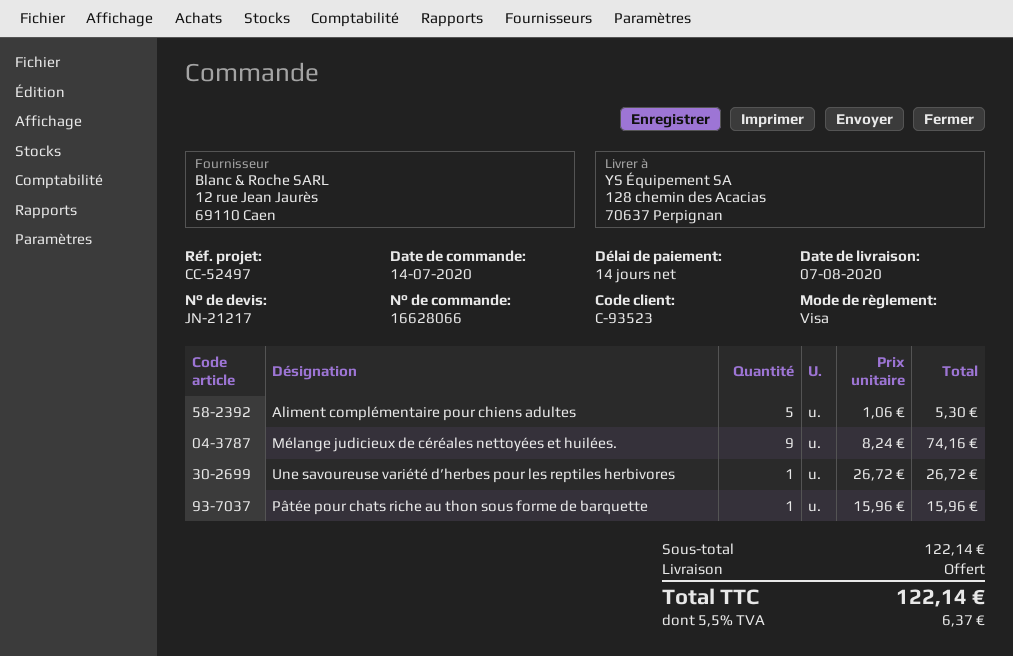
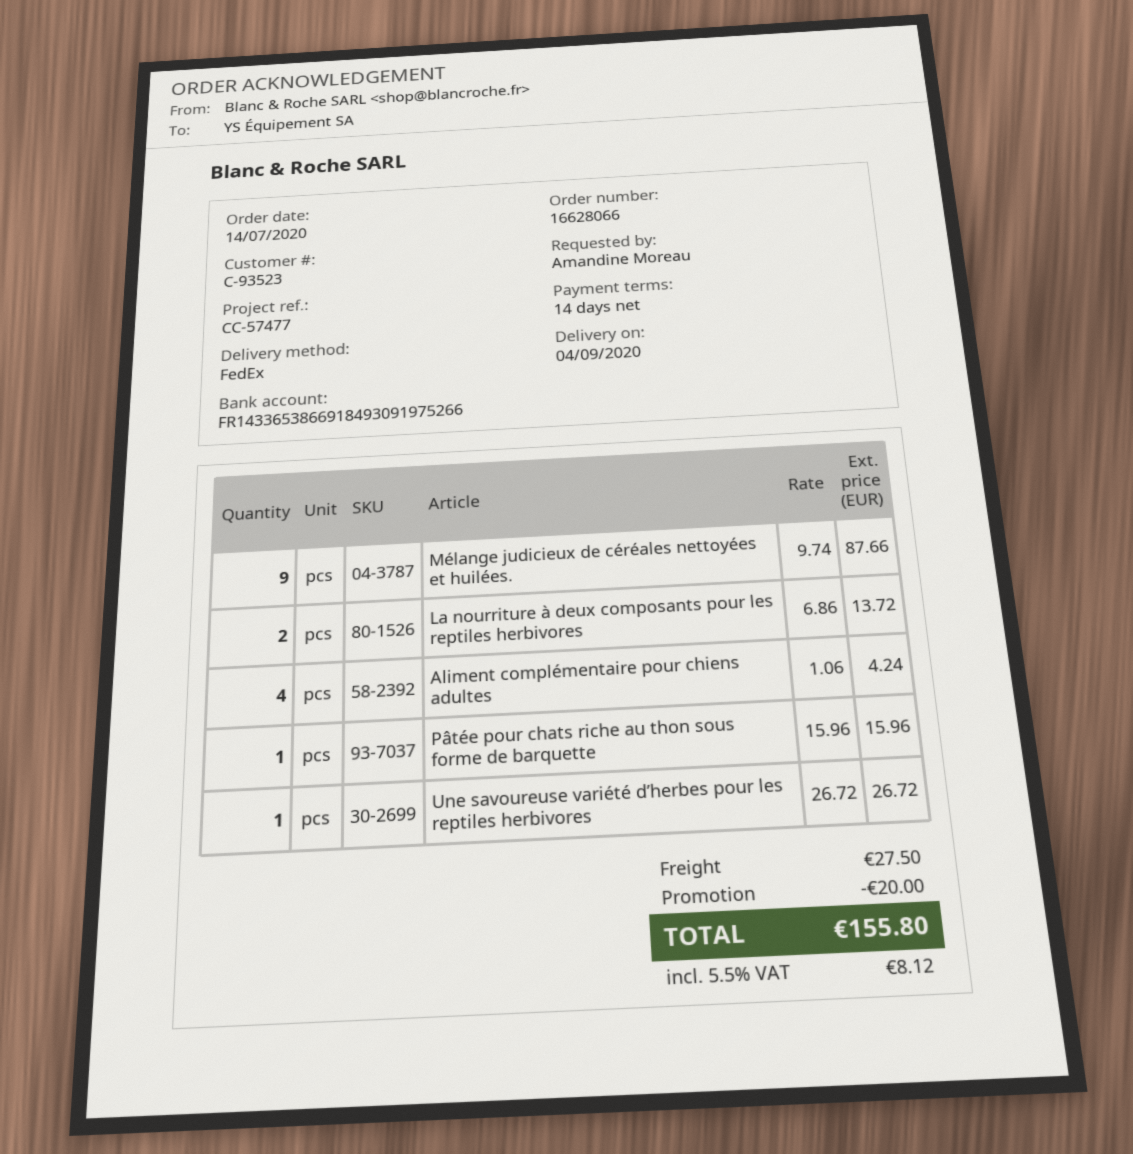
delivery date: 2020-08-07 -> 2020-09-04
reference: CC-52497 -> CC-57477
Aliment complémentaire pour chiens adultes: 5 x 1.06 = 5.30 -> 4 x 1.06 = 4.24
Mélange judicieux de céréales nettoyées et huilées.: 9 x 8.24 = 74.16 -> 9 x 9.74 = 87.66
La nourriture à deux composants pour les reptiles herbivores: none -> 2 x 6.86 = 13.72
discount: none -> 20.00
shipping: 0.00 -> 27.50
tax: 5.5% = 6.37 -> 5.5% = 8.12
total: 122.14 -> 155.80

